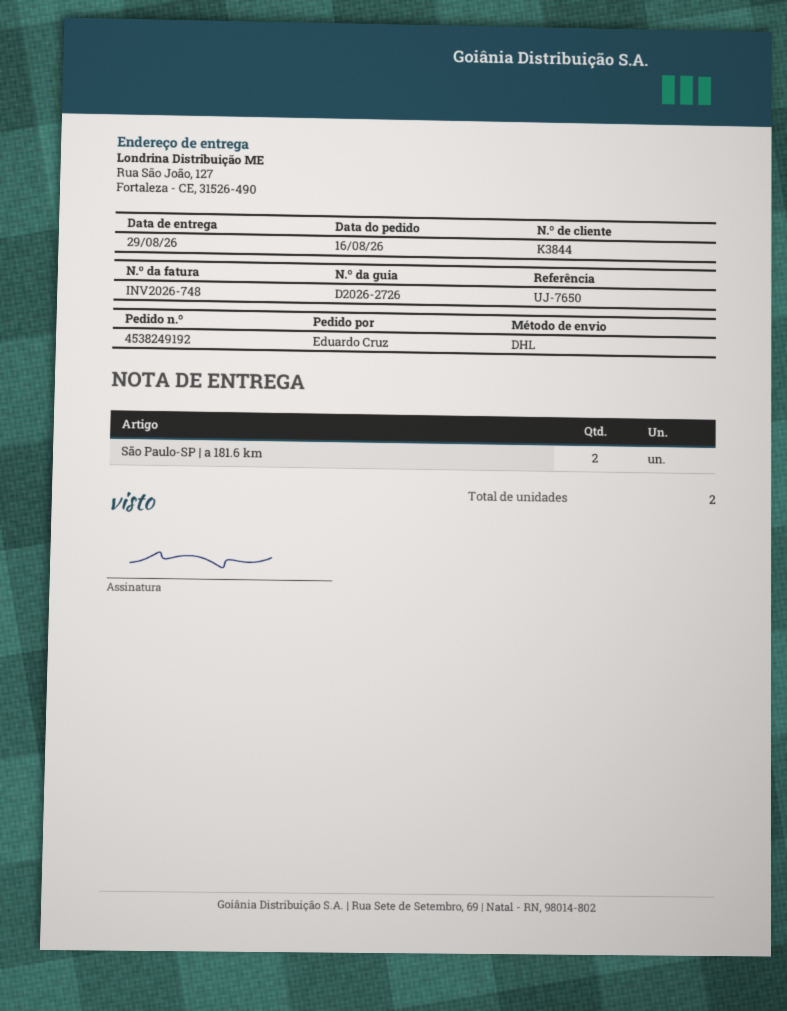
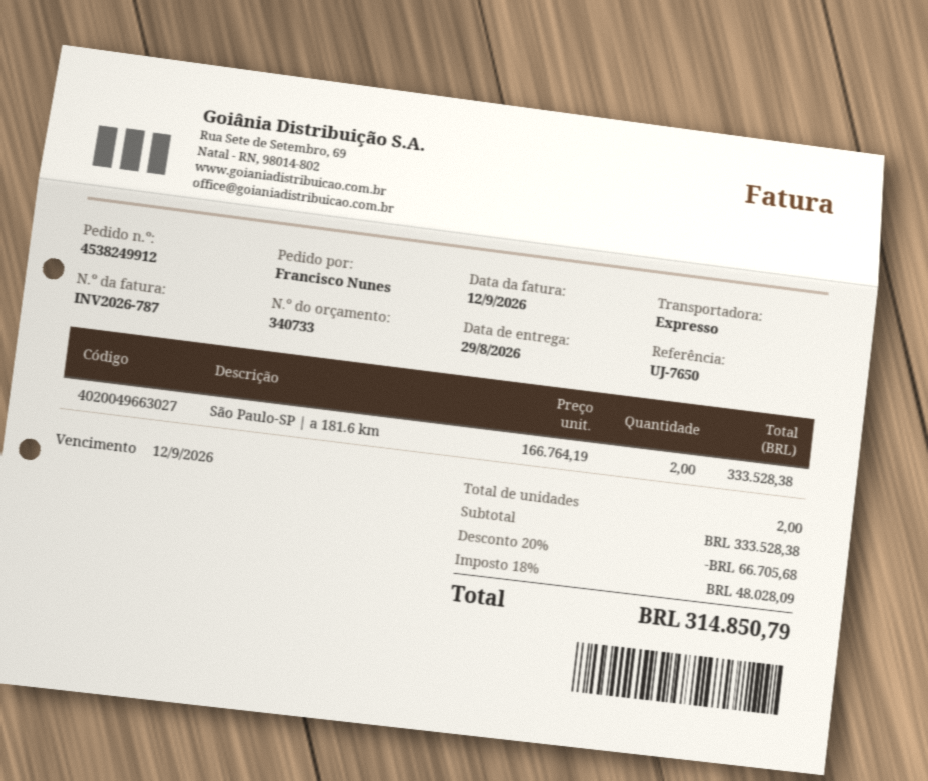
order number: 4538249192 -> 4538249912
invoice number: INV2026-748 -> INV2026-787
ordered by: Eduardo Cruz -> Francisco Nunes
shipping method: DHL -> express

